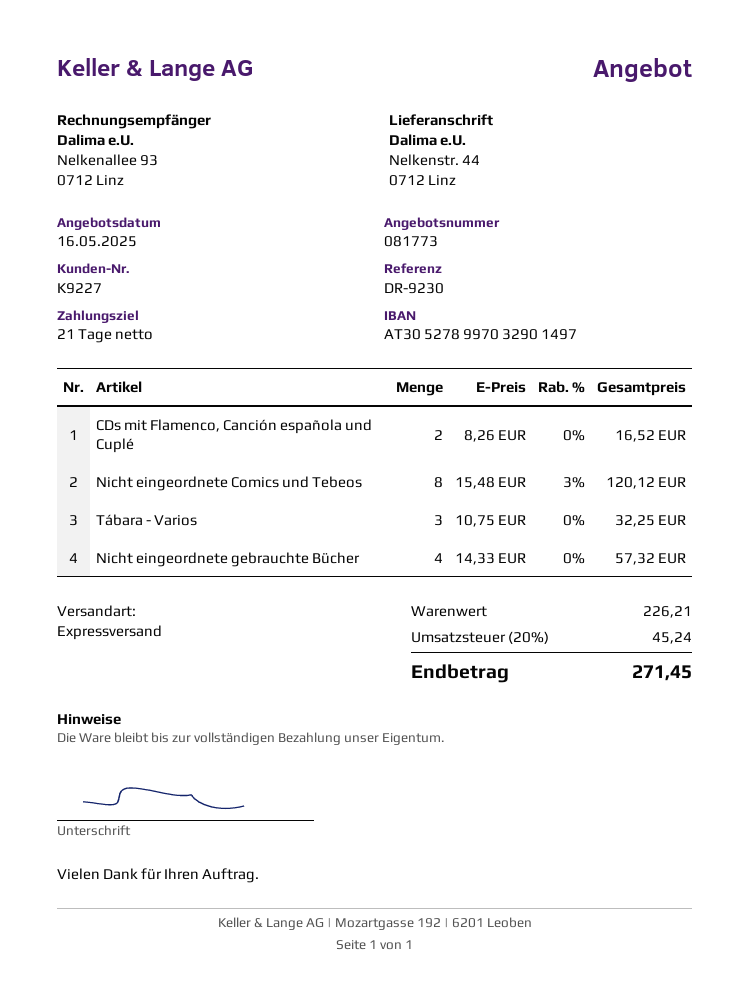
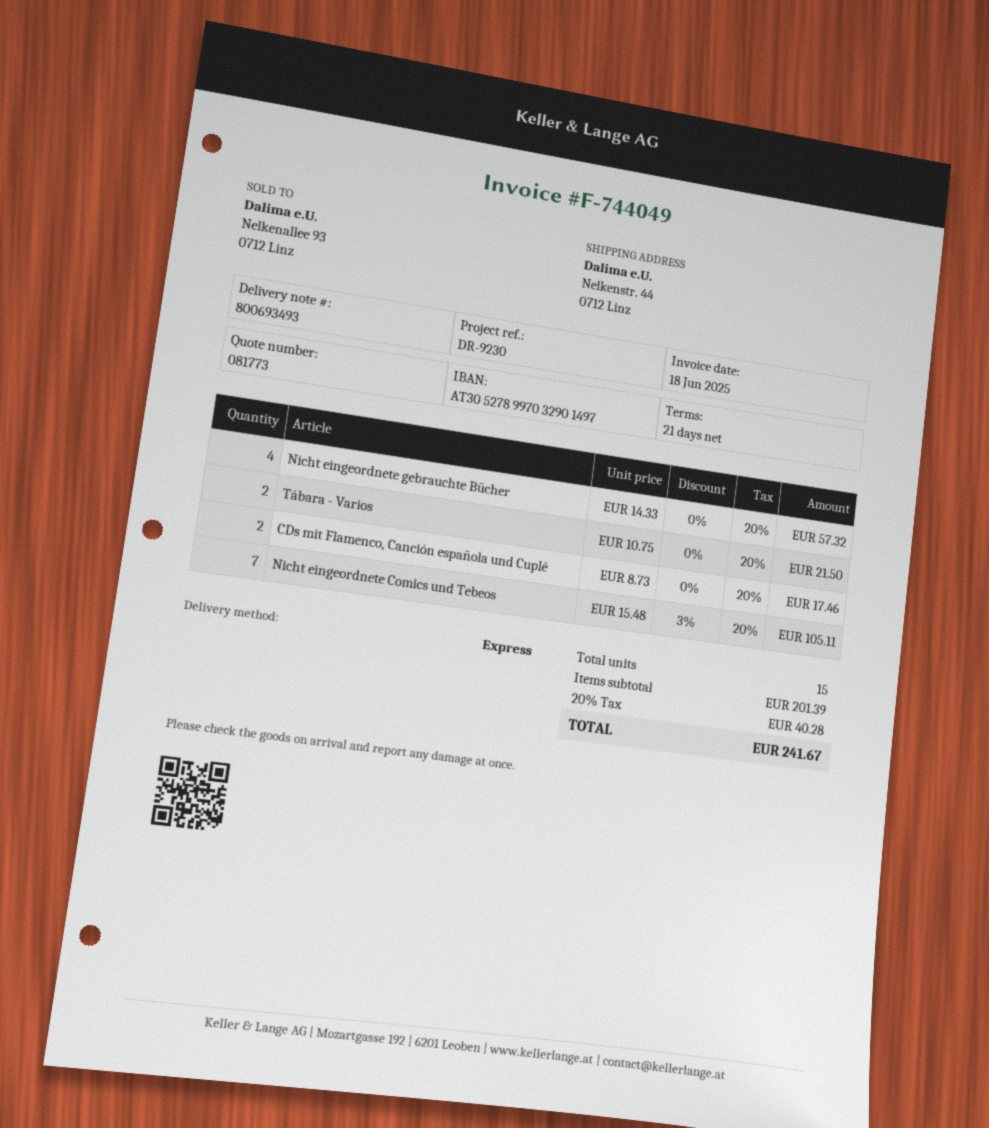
CDs mit Flamenco, Canción española und Cuplé: 2 x 8.26 = 16.52 -> 2 x 8.73 = 17.46
Nicht eingeordnete Comics und Tebeos: 8 x 15.48 - 3% = 120.12 -> 7 x 15.48 - 3% = 105.11
Tábara - Varios: 3 x 10.75 = 32.25 -> 2 x 10.75 = 21.50
subtotal: 226.21 -> 201.39
tax: 20% = 45.24 -> 20% = 40.28
total: 271.45 -> 241.67

